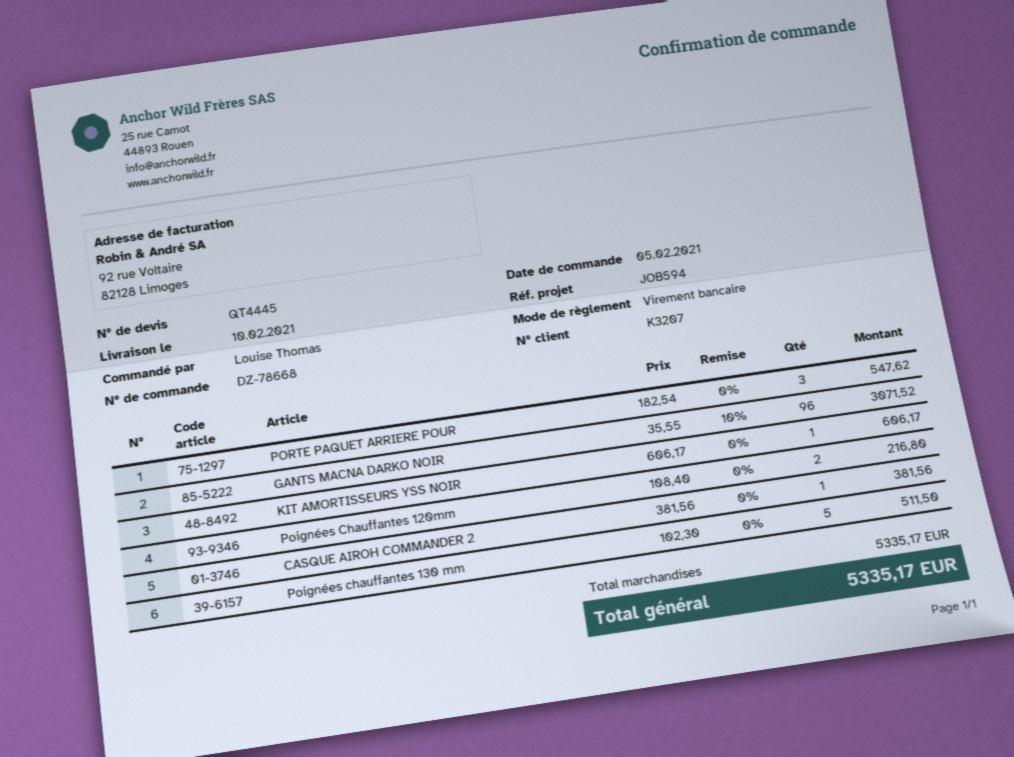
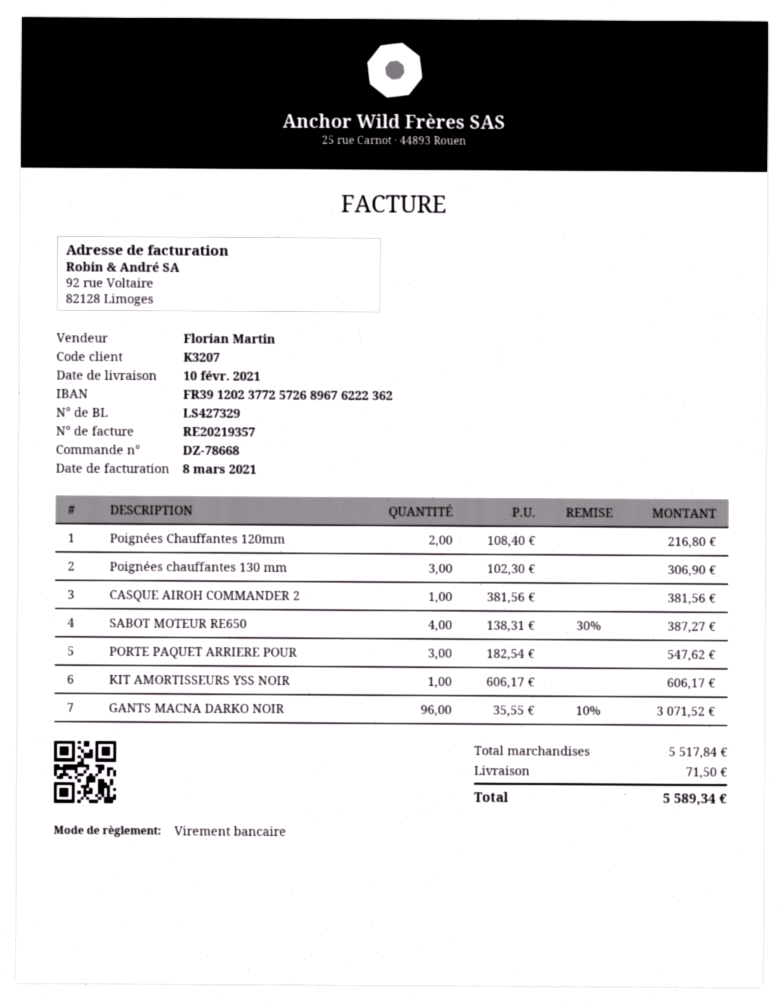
Poignées chauffantes 130 mm: 5 x 102.30 = 511.50 -> 3 x 102.30 = 306.90
SABOT MOTEUR RE650: none -> 4 x 138.31 - 30% = 387.27
subtotal: 5335.17 -> 5517.84
shipping: none -> 71.50
total: 5335.17 -> 5589.34

